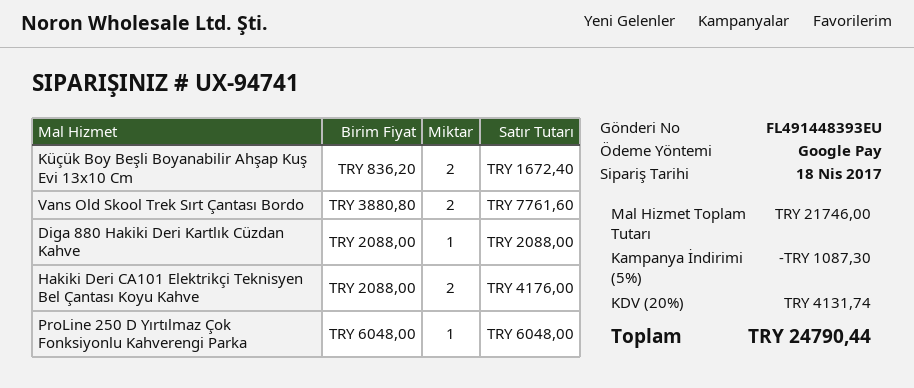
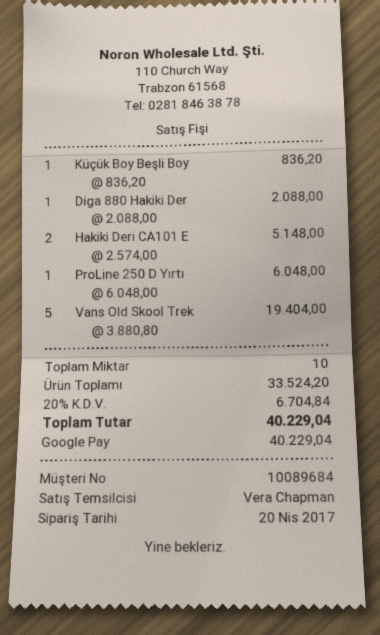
order date: 2017-04-18 -> 2017-04-20
Küçük Boy Beşli Boyanabilir Ahşap Kuş Evi 13x10 Cm: 2 x 836.20 = 1672.40 -> 1 x 836.20 = 836.20
Vans Old Skool Trek Sırt Çantası Bordo: 2 x 3880.80 = 7761.60 -> 5 x 3880.80 = 19404.00
Hakiki Deri CA101 Elektrikçi Teknisyen Bel Çantası Koyu Kahve: 2 x 2088.00 = 4176.00 -> 2 x 2574.00 = 5148.00
subtotal: 21746.00 -> 33524.20
discount: 5% = 1087.30 -> none
tax: 20% = 4131.74 -> 20% = 6704.84
total: 24790.44 -> 40229.04

